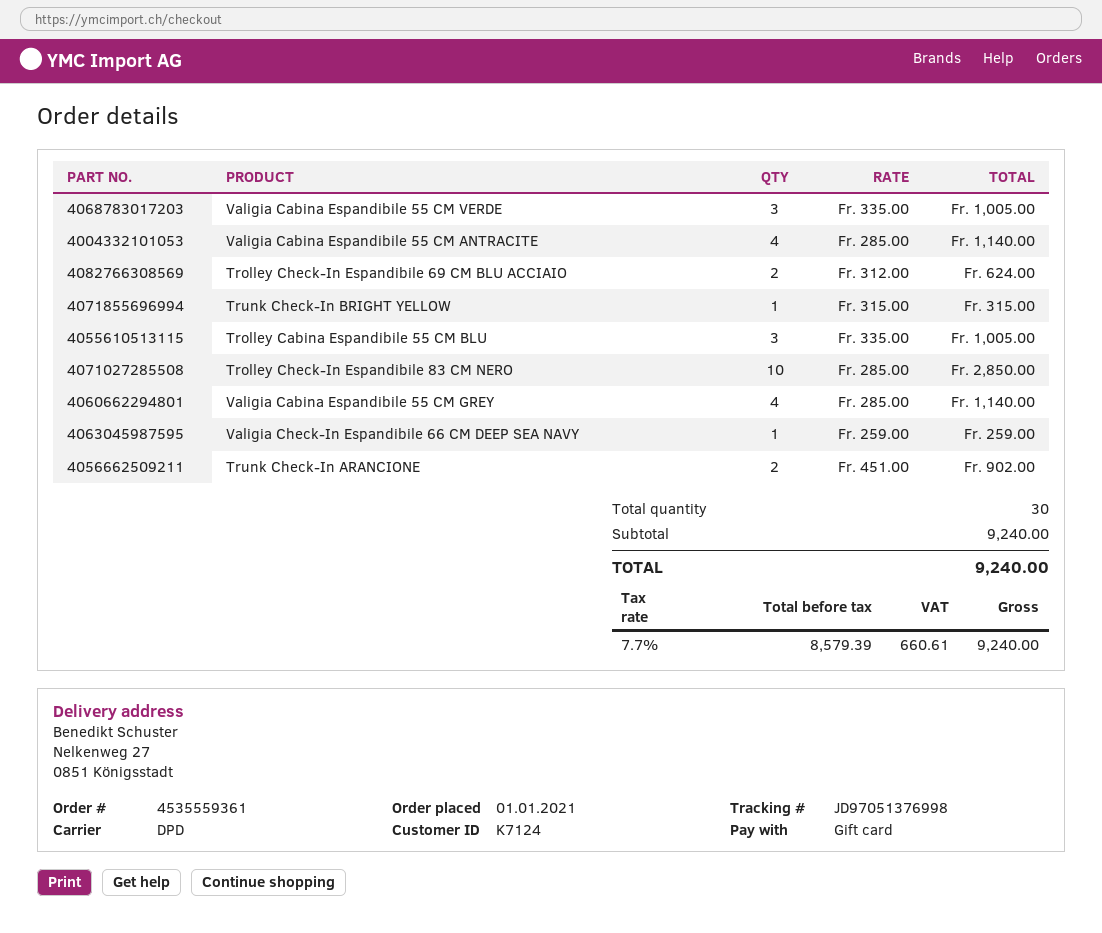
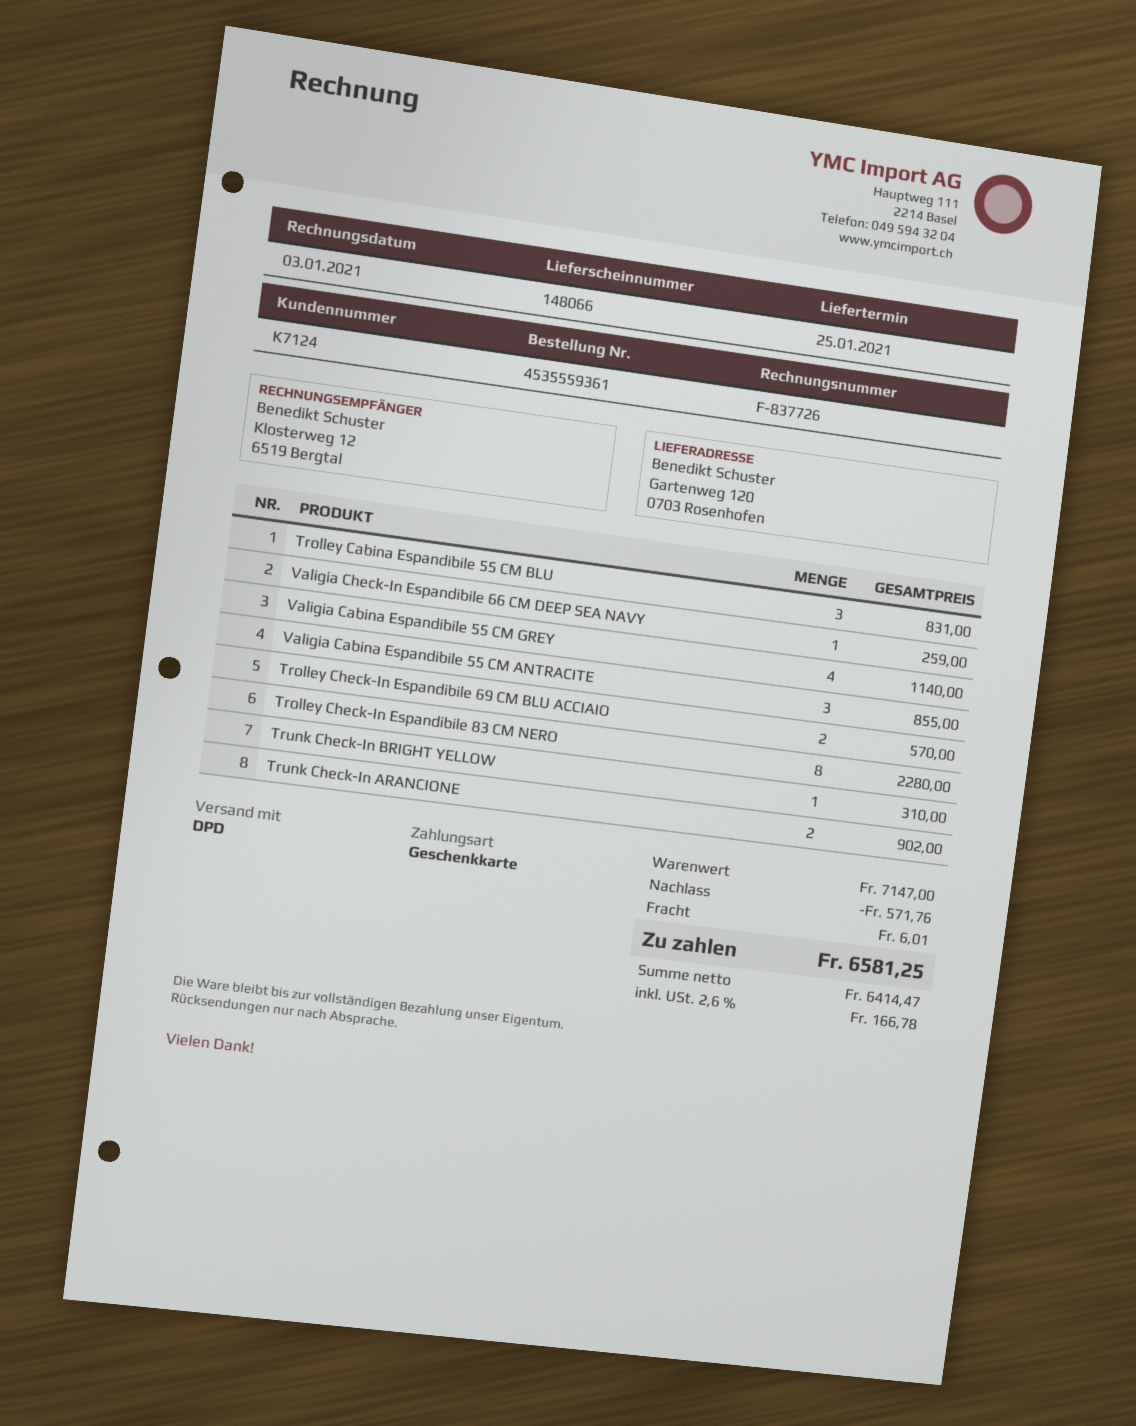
ship to: Nelkenweg 27, 0851 Königsstadt -> Gartenweg 120, 0703 Rosenhofen
Valigia Cabina Espandibile 55 CM VERDE: 3 for 1005.00 -> none
Valigia Cabina Espandibile 55 CM ANTRACITE: 4 for 1140.00 -> 3 for 855.00
Trolley Check-In Espandibile 69 CM BLU ACCIAIO: 2 for 624.00 -> 2 for 570.00
Trunk Check-In BRIGHT YELLOW: 1 for 315.00 -> 1 for 310.00
Trolley Cabina Espandibile 55 CM BLU: 3 for 1005.00 -> 3 for 831.00
Trolley Check-In Espandibile 83 CM NERO: 10 for 2850.00 -> 8 for 2280.00
subtotal: 9240.00 -> 7147.00
discount: none -> 571.76
shipping: none -> 6.01
net: 8579.39 -> 6414.47
tax: 7.7% = 660.61 -> 2.6% = 166.78
total: 9240.00 -> 6581.25

